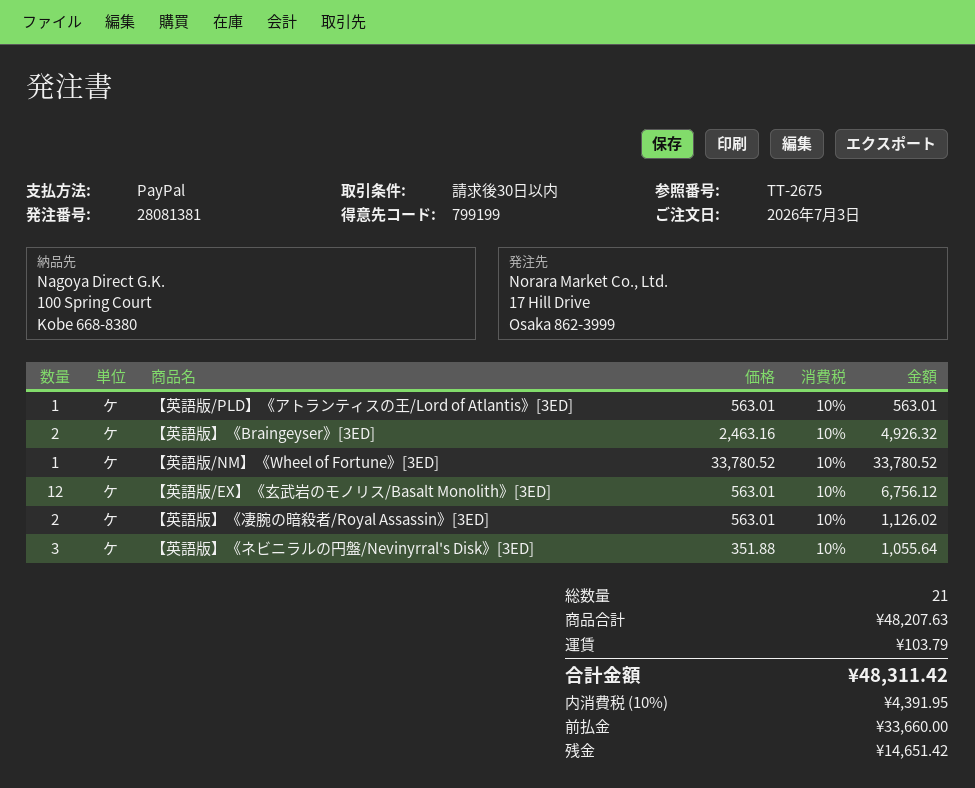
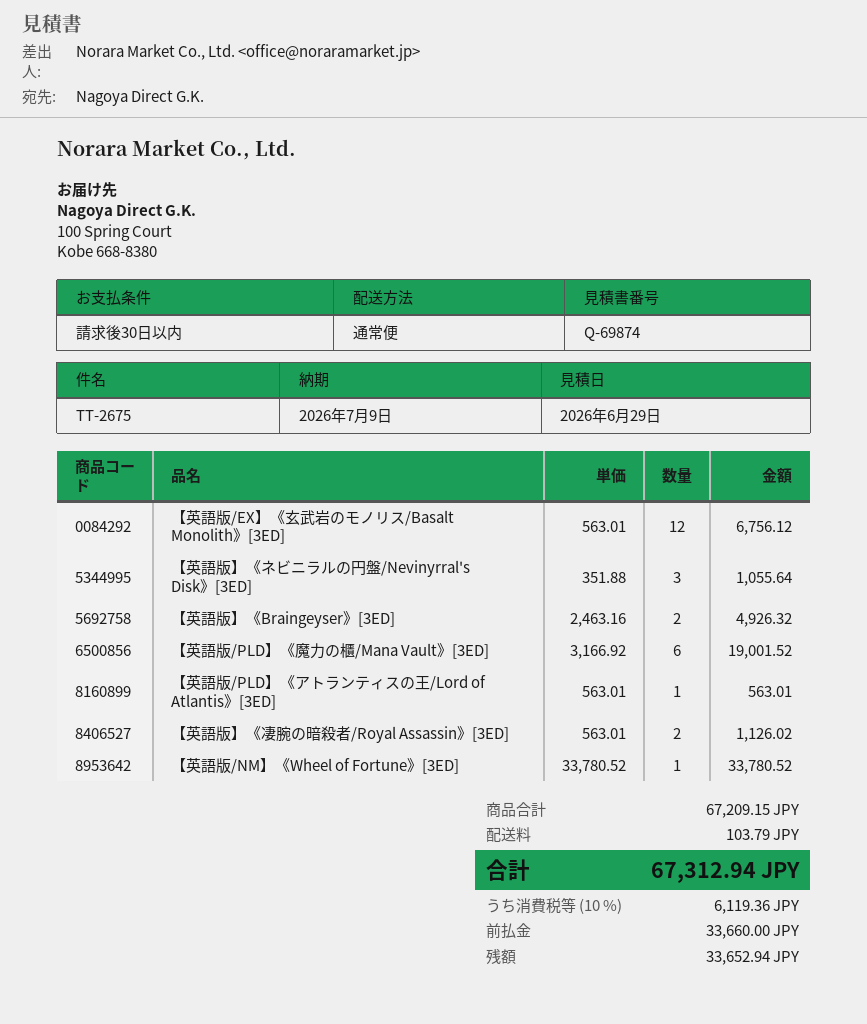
【英語版/PLD】《魔力の櫃/Mana Vault》[3ED]: none -> 6 x 3166.92 = 19001.52
subtotal: 48207.63 -> 67209.15
tax: 10% = 4391.95 -> 10% = 6119.36
total: 48311.42 -> 67312.94
balance: 14651.42 -> 33652.94

